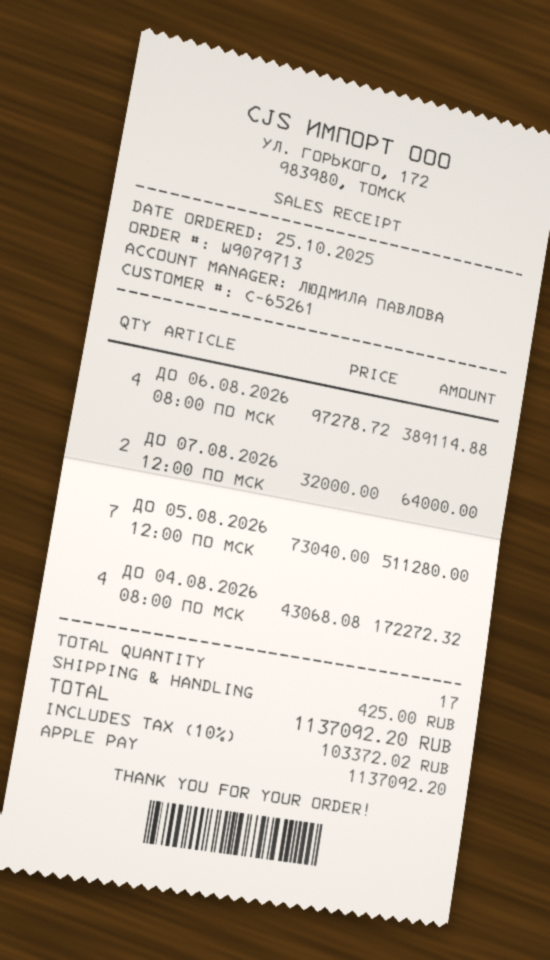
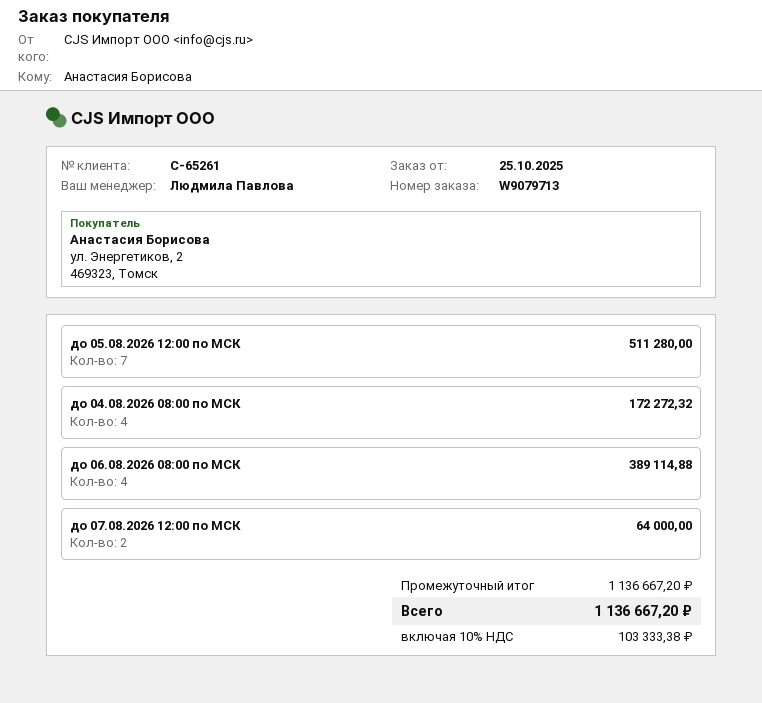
shipping: 425.00 -> none
tax: 10% = 103372.02 -> 10% = 103333.38
total: 1137092.20 -> 1136667.20

